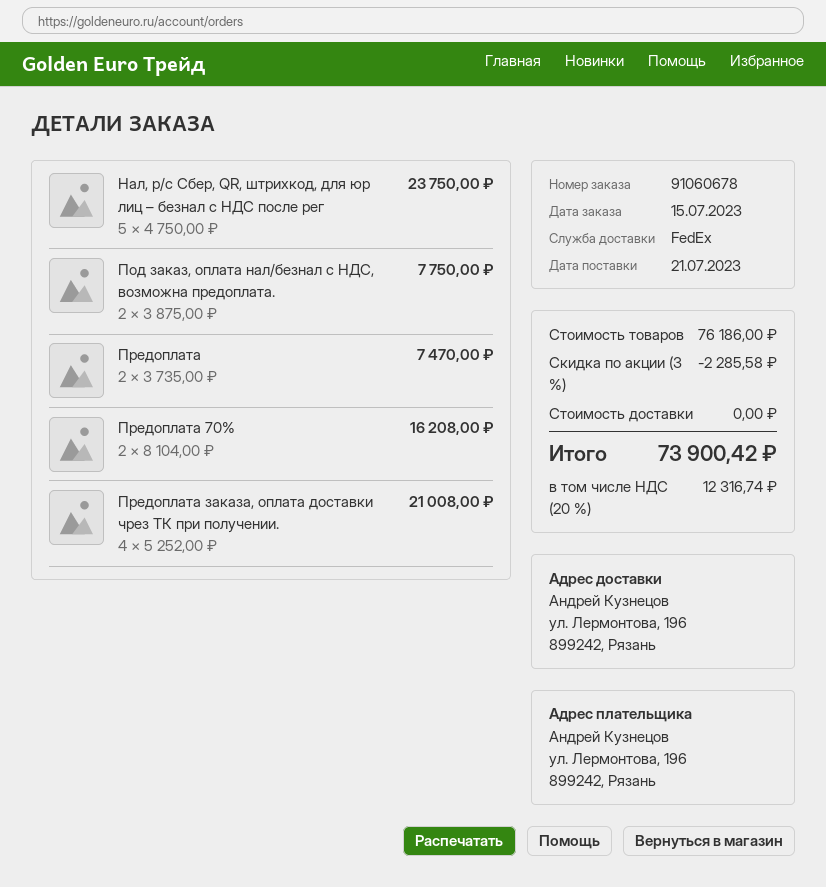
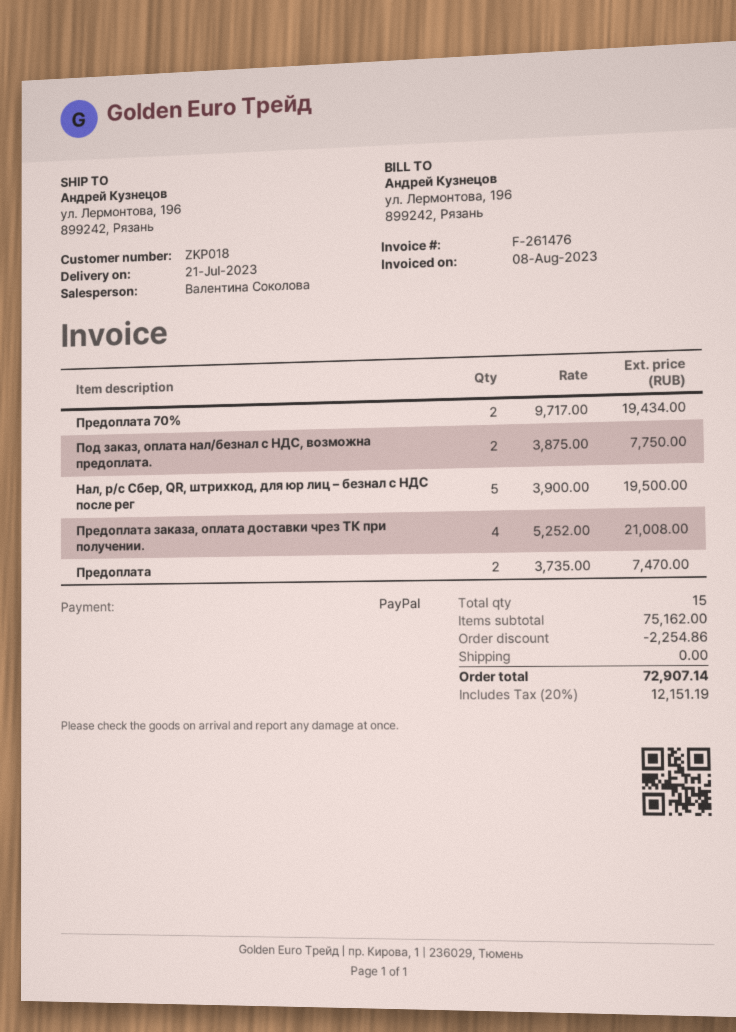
Нал, р/с Сбер, QR, штрихкод, для юр лиц – безнал с НДС после рег: 5 x 4750.00 = 23750.00 -> 5 x 3900.00 = 19500.00
Предоплата 70%: 2 x 8104.00 = 16208.00 -> 2 x 9717.00 = 19434.00
subtotal: 76186.00 -> 75162.00
discount: 2285.58 -> 2254.86
tax: 20% = 12316.74 -> 20% = 12151.19
total: 73900.42 -> 72907.14

